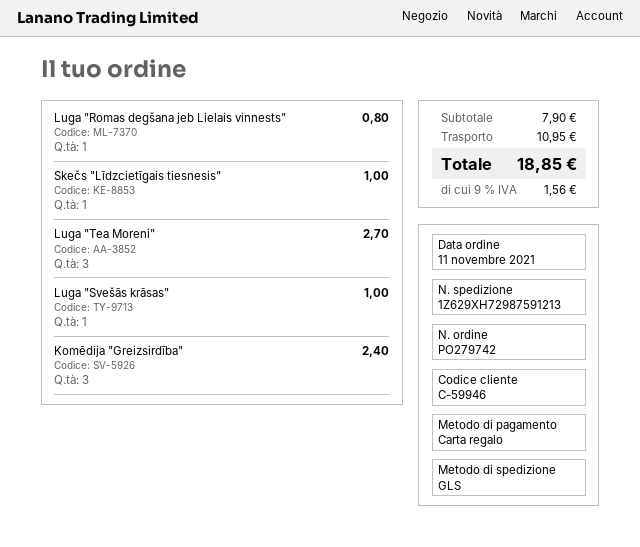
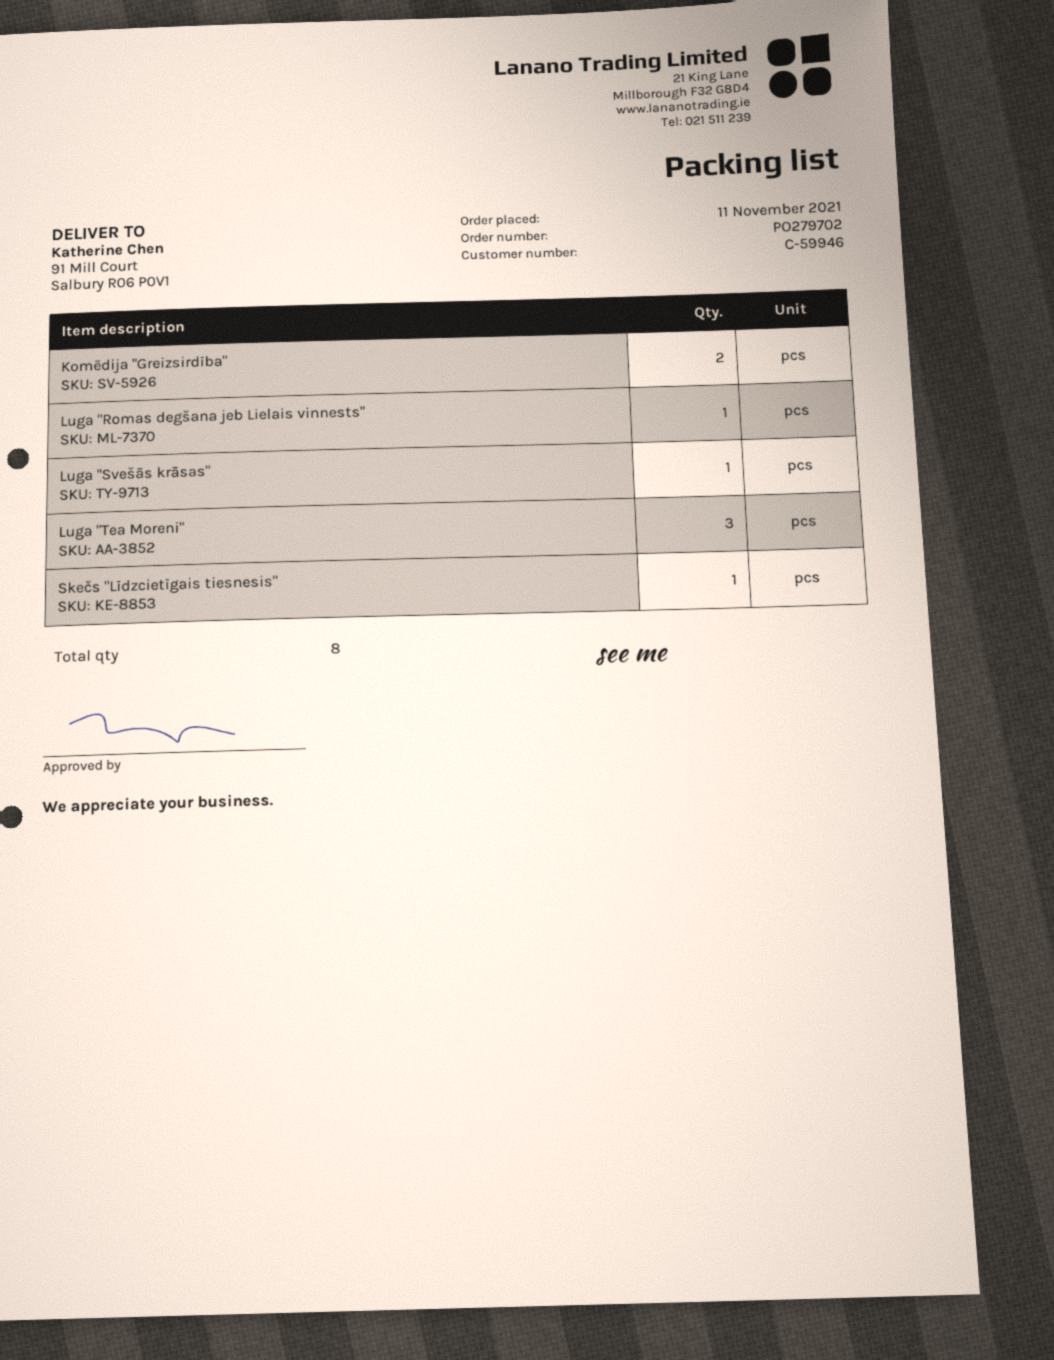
order number: PO279742 -> PO279702
Komēdija "Greizsirdība": 3 -> 2

